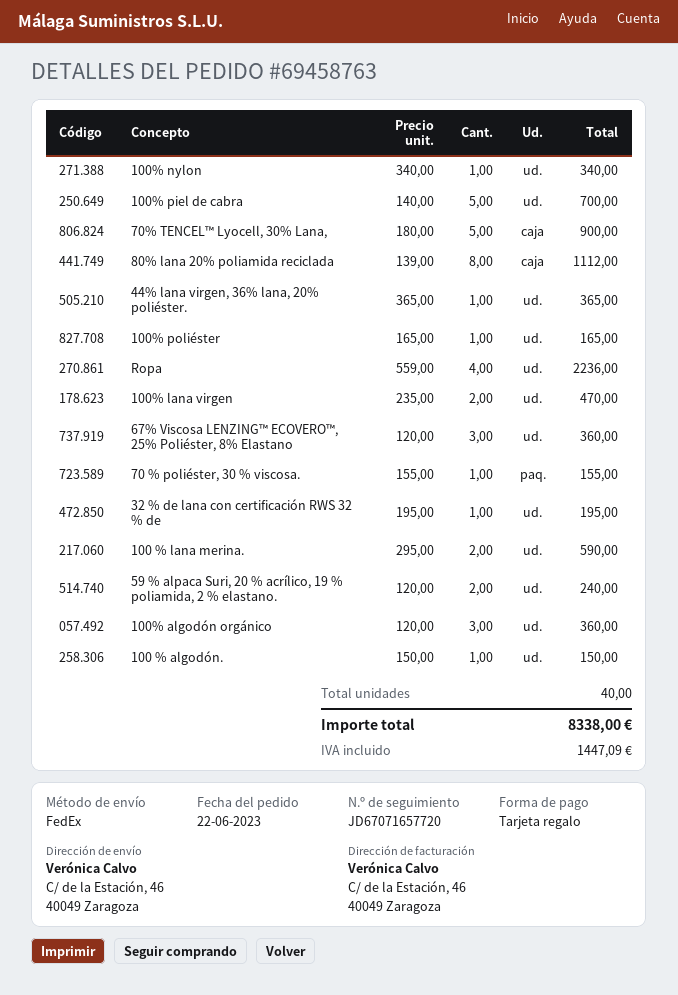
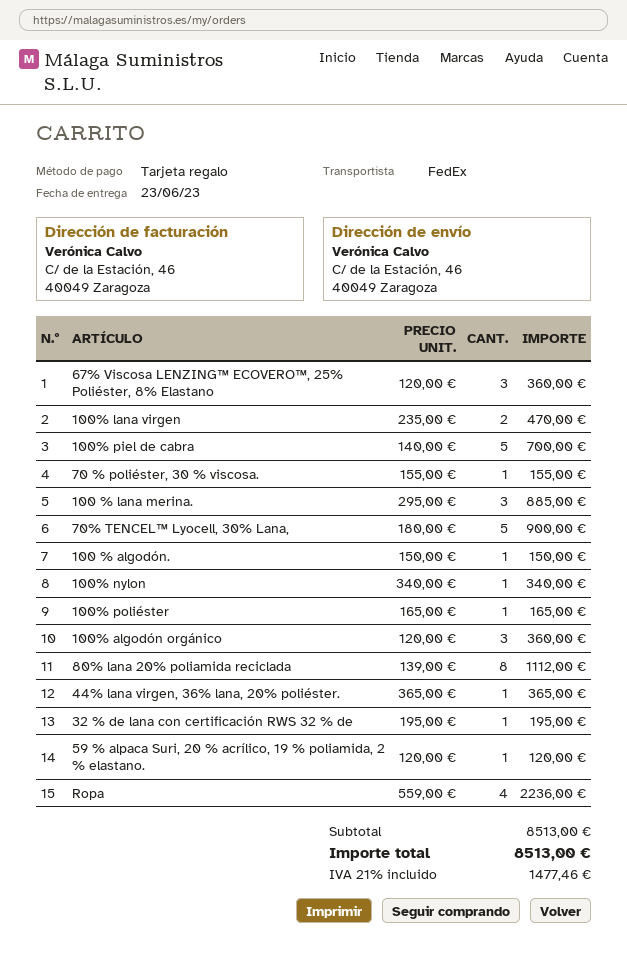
100 % lana merina.: 2 x 295.00 = 590.00 -> 3 x 295.00 = 885.00
59 % alpaca Suri, 20 % acrílico, 19 % poliamida, 2 % elastano.: 2 x 120.00 = 240.00 -> 1 x 120.00 = 120.00
tax: 1447.09 -> 1477.46
total: 8338.00 -> 8513.00

